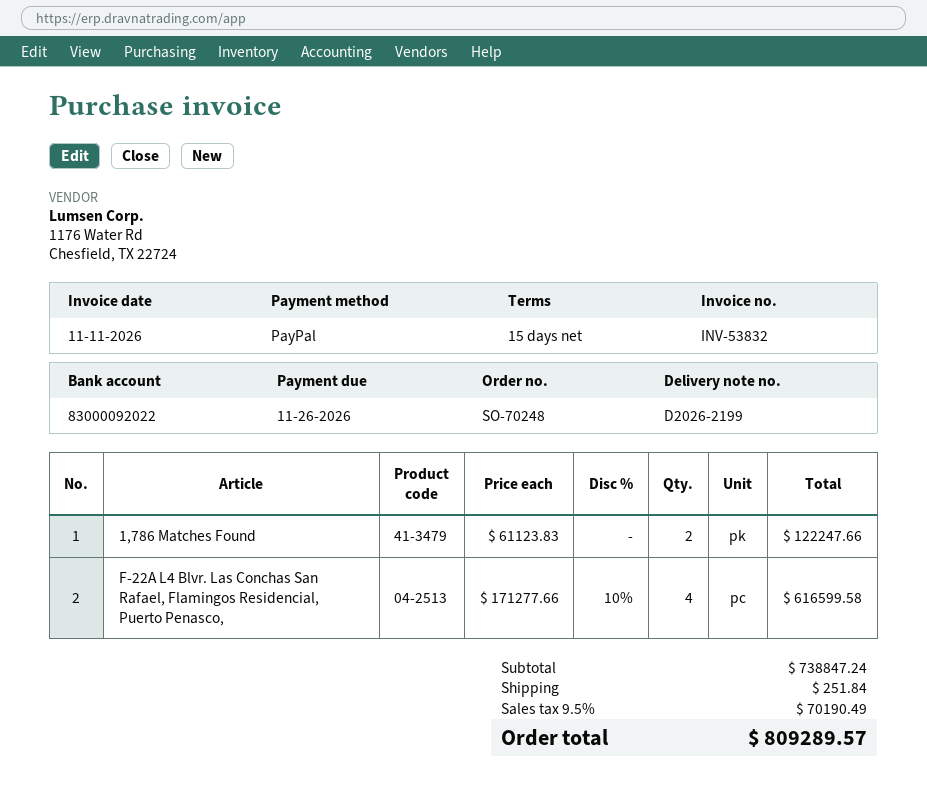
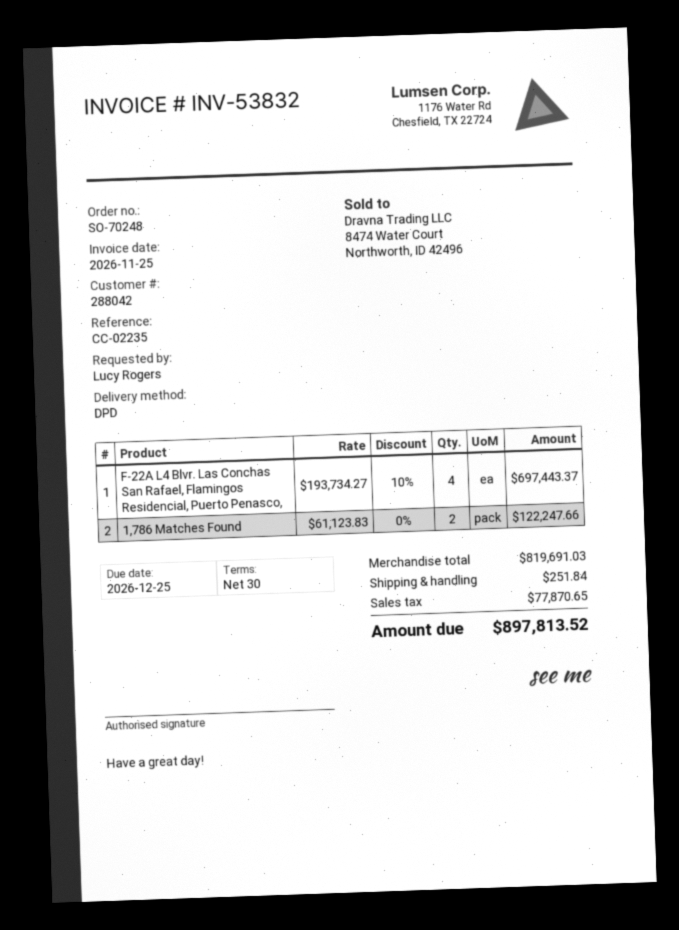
invoice date: 2026-11-11 -> 2026-11-25
payment terms: 15 days -> 30 days
due date: 2026-11-26 -> 2026-12-25
F-22A L4 Blvr. Las Conchas San Rafael, Flamingos Residencial, Puerto Penasco,: 4 x 171277.66 - 10% = 616599.58 -> 4 x 193734.27 - 10% = 697443.37
subtotal: 738847.24 -> 819691.03
tax: 70190.49 -> 77870.65
total: 809289.57 -> 897813.52

